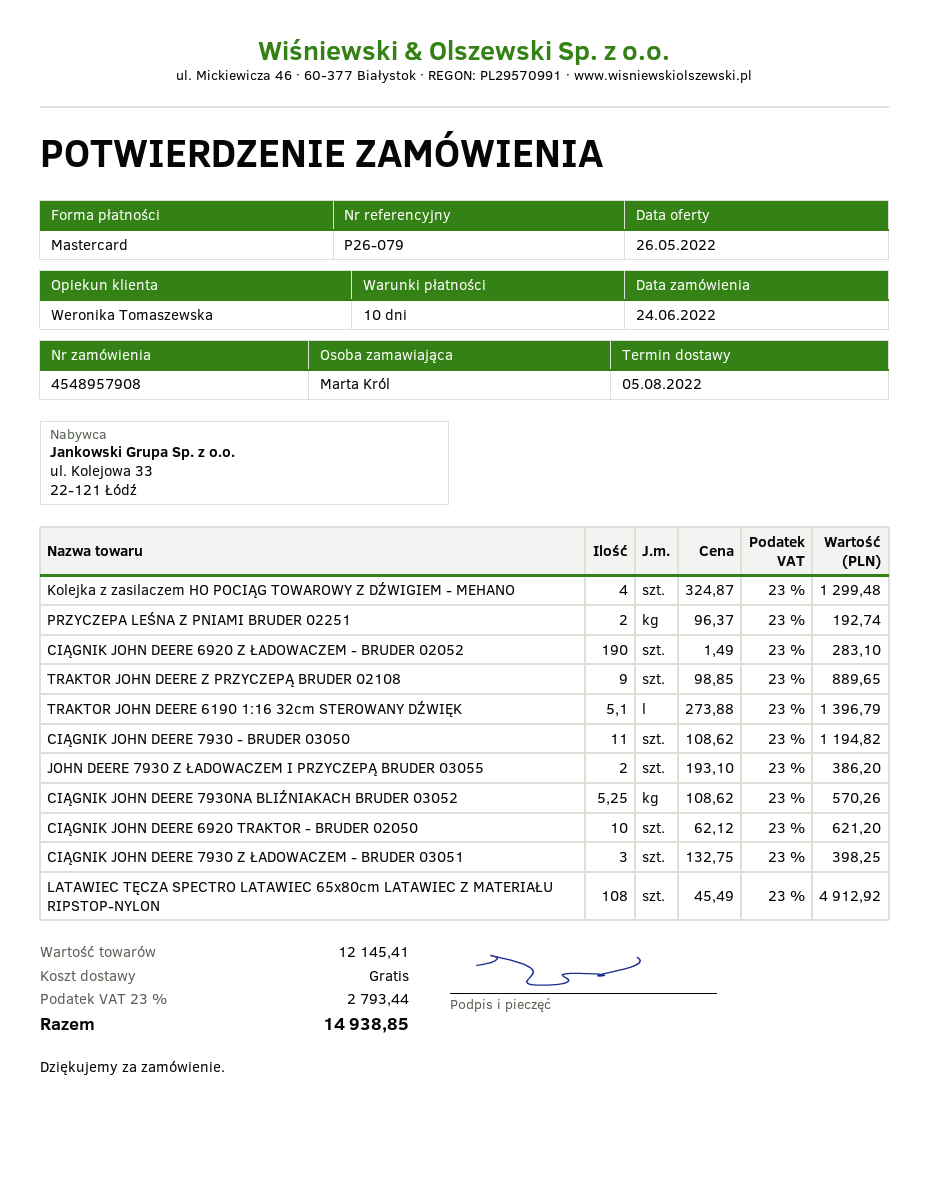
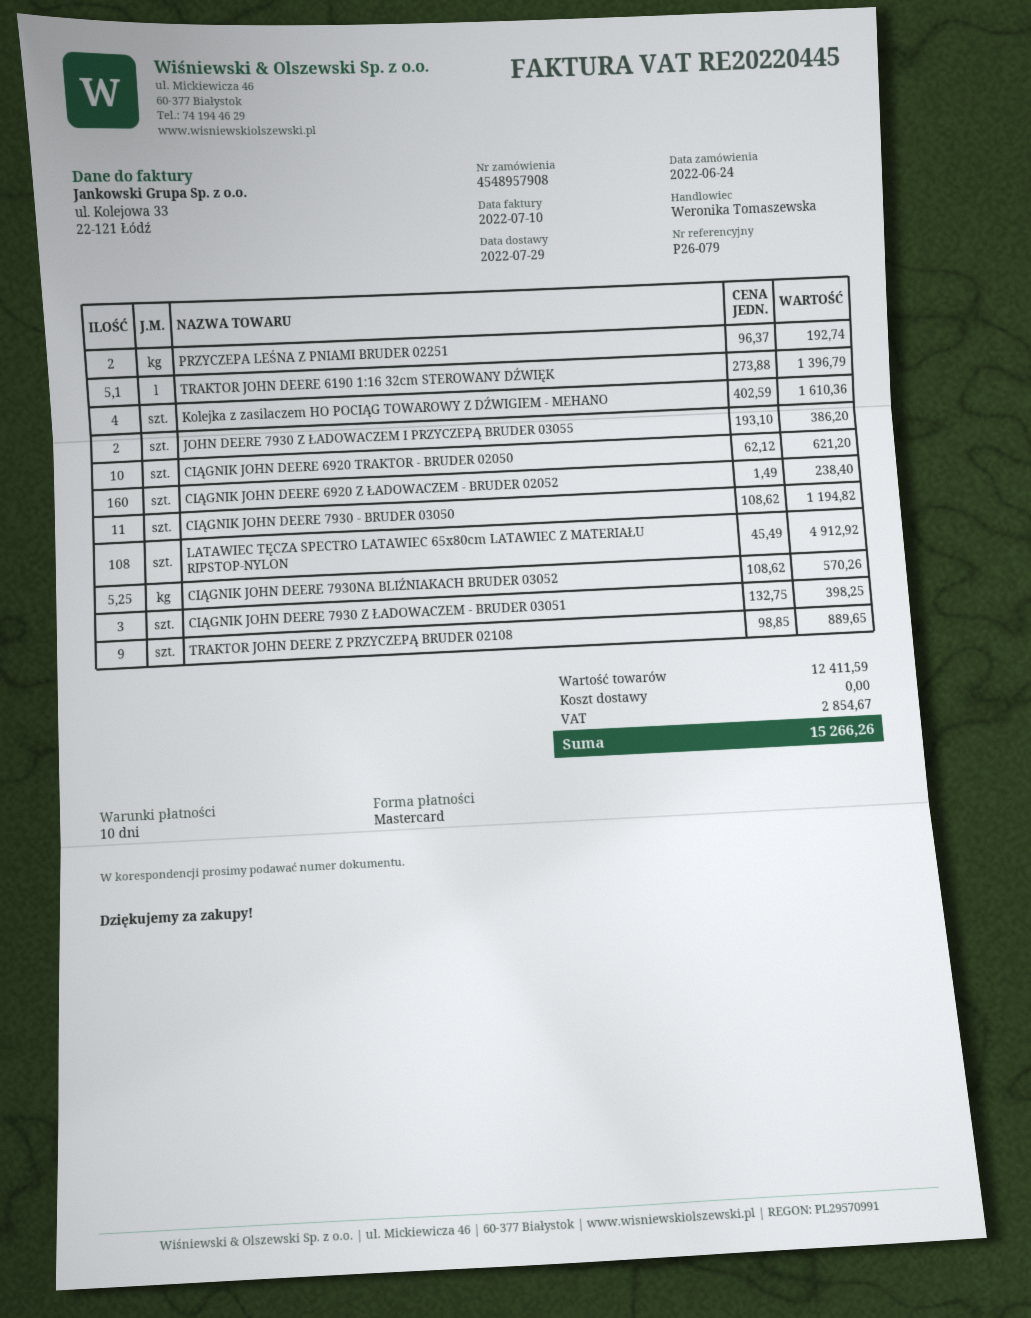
delivery date: 2022-08-05 -> 2022-07-29
Kolejka z zasilaczem HO POCIĄG TOWAROWY Z DŹWIGIEM - MEHANO: 4 x 324.87 = 1299.48 -> 4 x 402.59 = 1610.36
CIĄGNIK JOHN DEERE 6920 Z ŁADOWACZEM - BRUDER 02052: 190 x 1.49 = 283.10 -> 160 x 1.49 = 238.40
subtotal: 12145.41 -> 12411.59
tax: 2793.44 -> 2854.67
total: 14938.85 -> 15266.26

